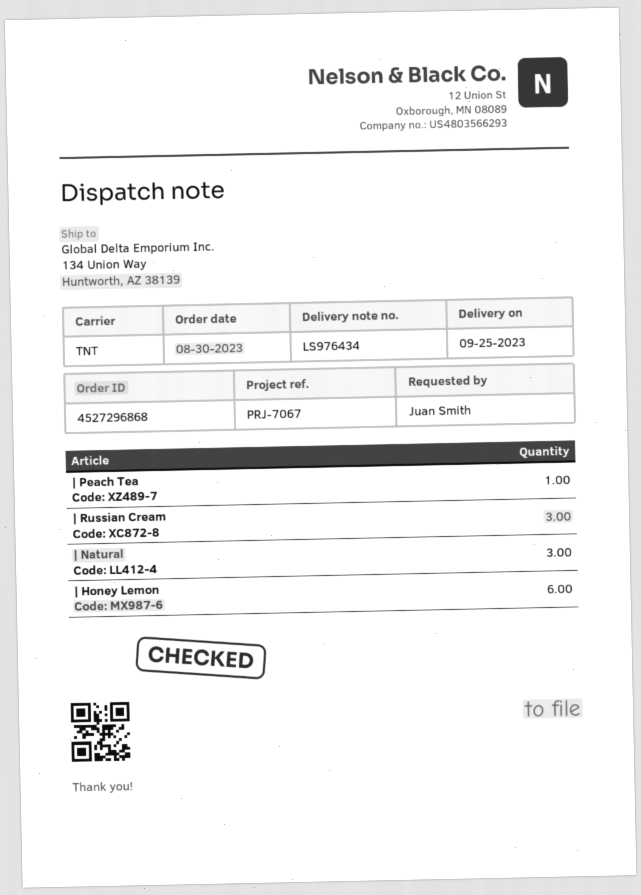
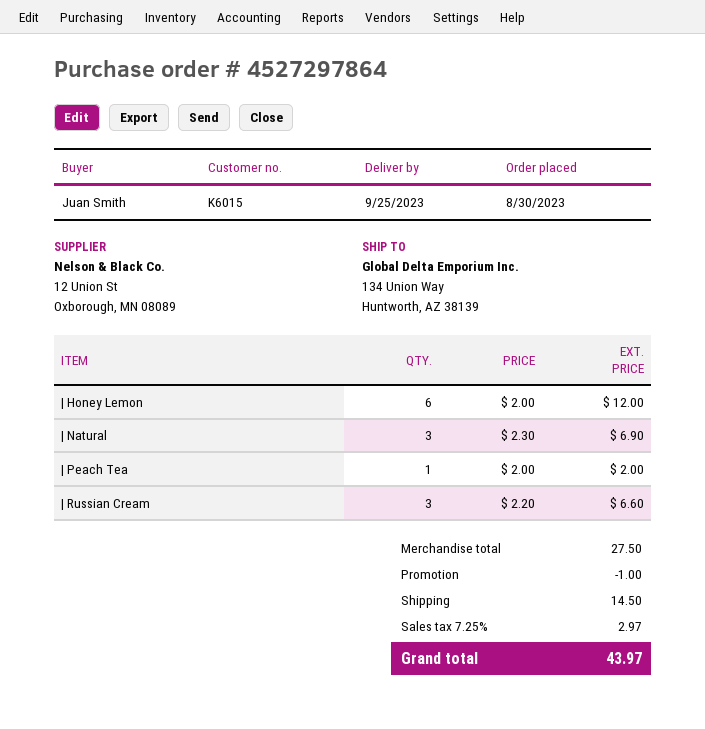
order number: 4527296868 -> 4527297864

